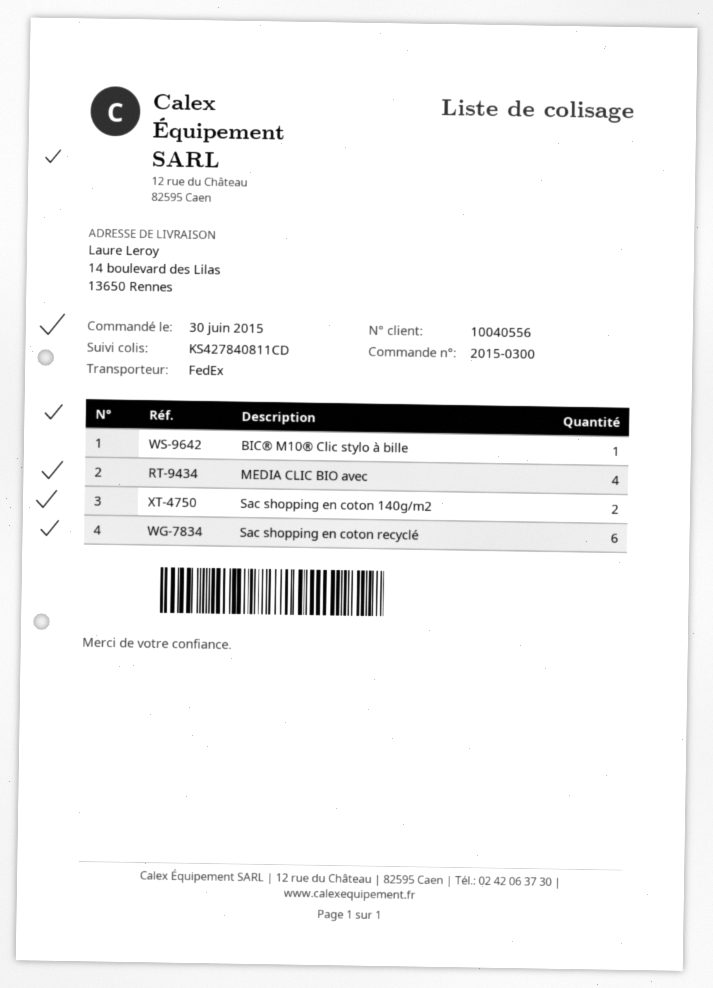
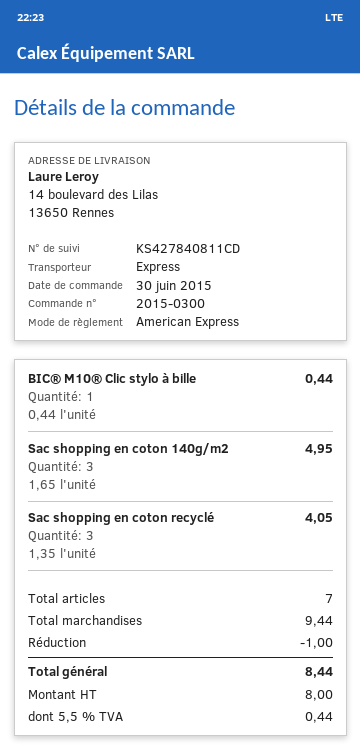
shipping method: FedEx -> express
MEDIA CLIC BIO avec: 4 -> none
Sac shopping en coton 140g/m2: 2 -> 3
Sac shopping en coton recyclé: 6 -> 3

